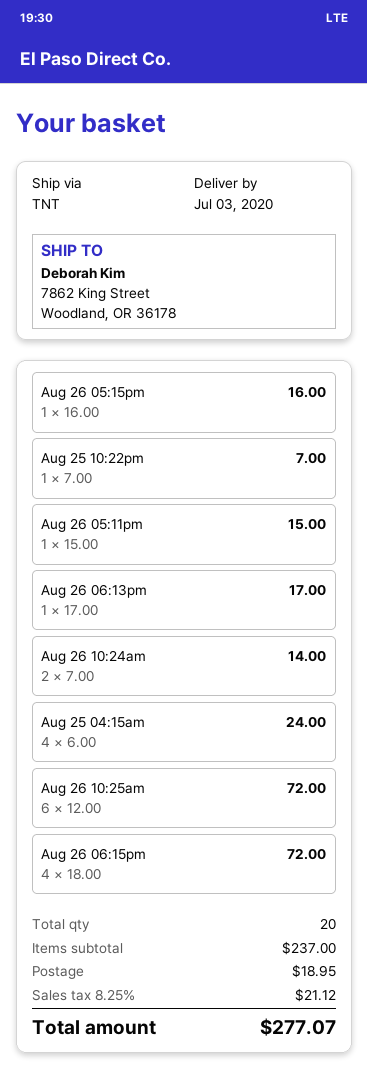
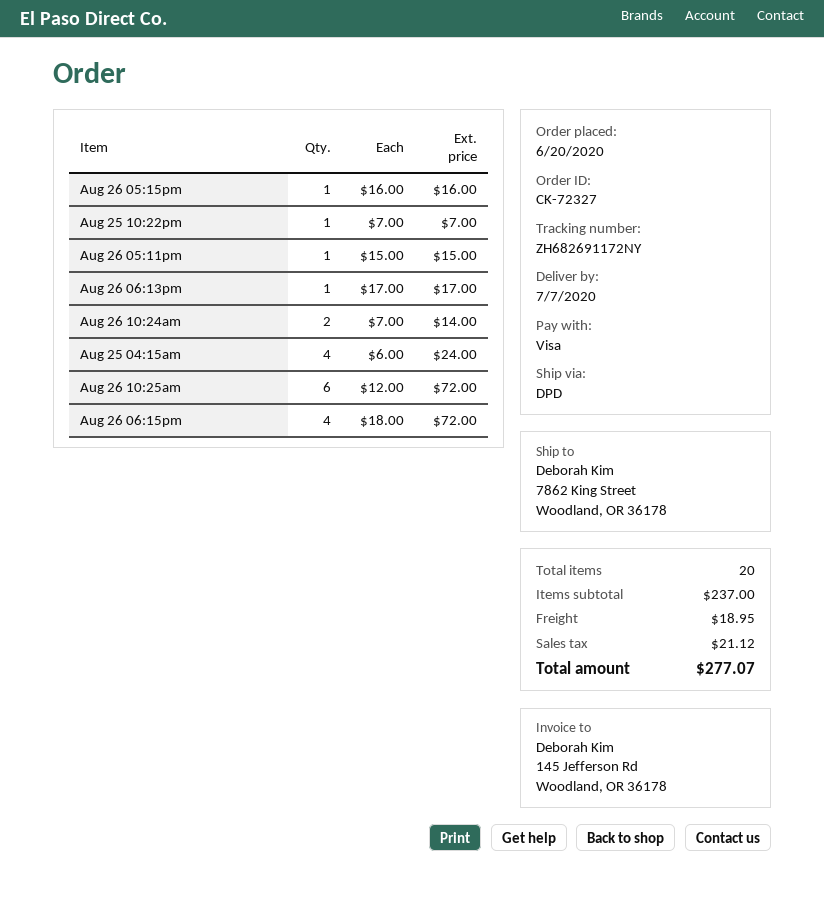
delivery date: 2020-07-03 -> 2020-07-07
shipping method: TNT -> DPD

